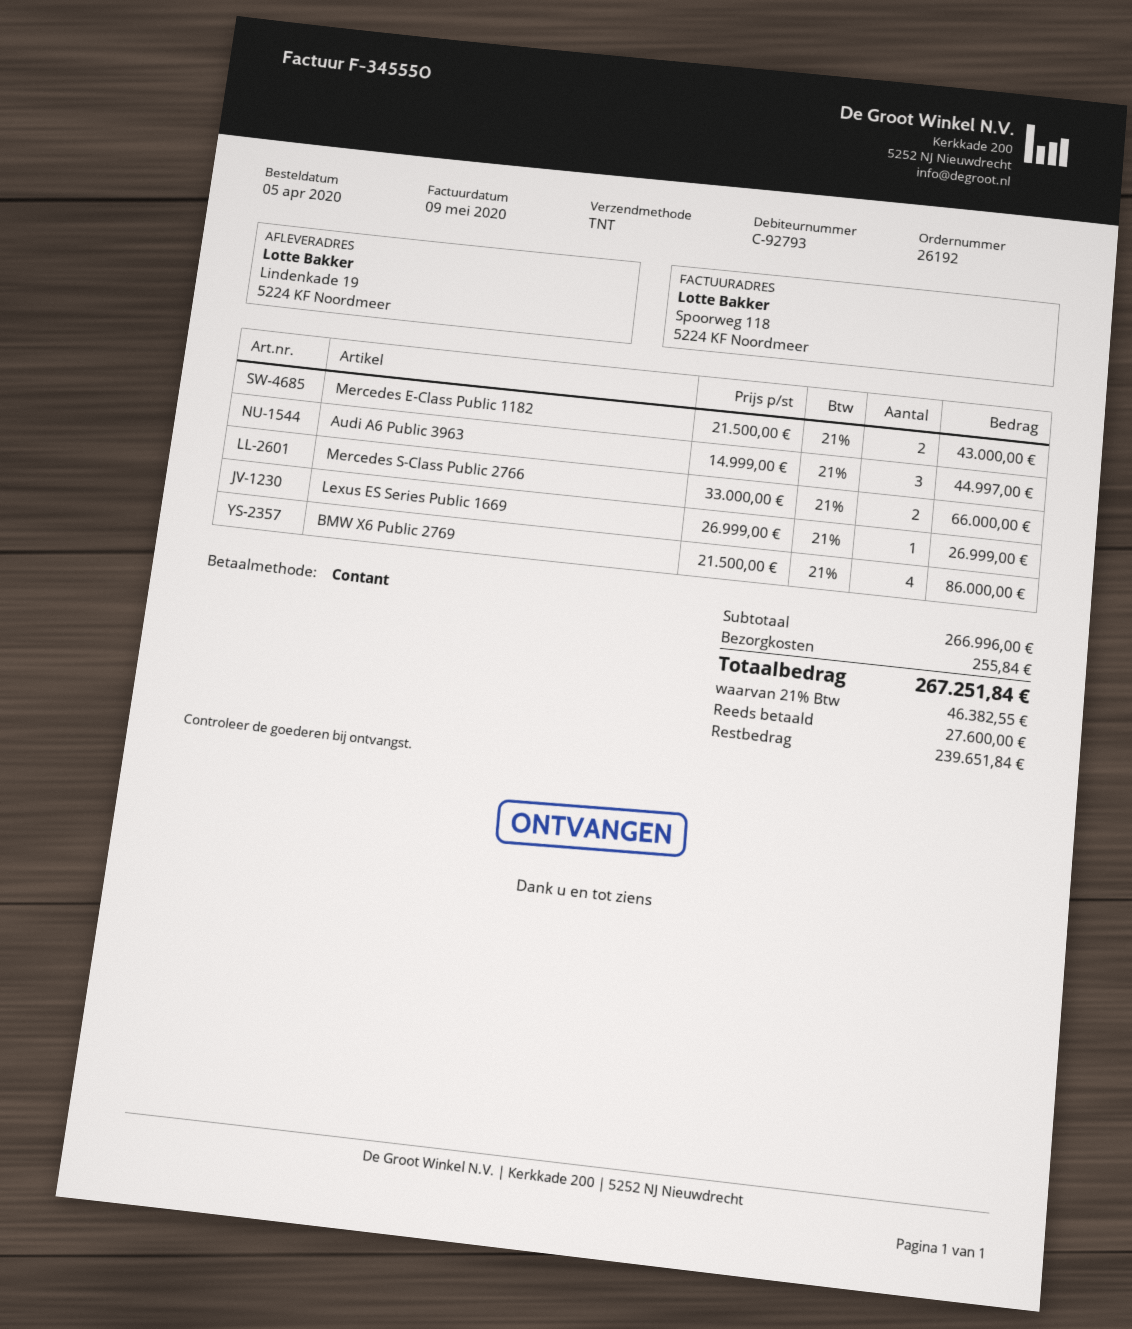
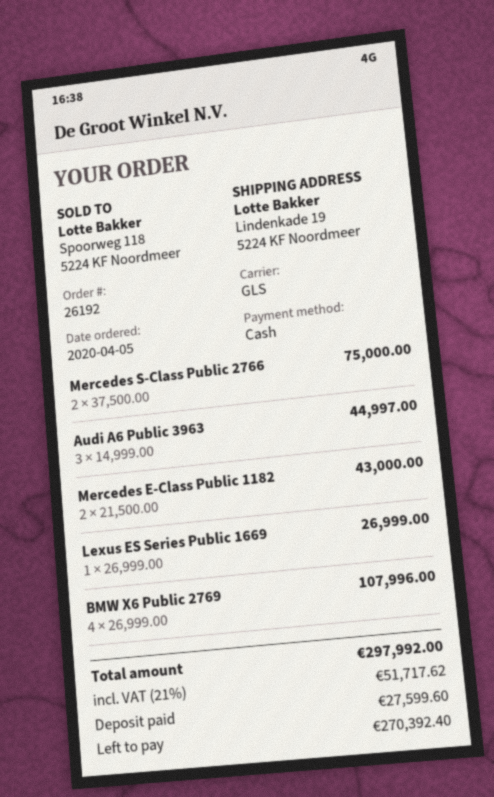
shipping method: TNT -> GLS
Mercedes S-Class Public 2766: 2 x 33000.00 = 66000.00 -> 2 x 37500.00 = 75000.00
BMW X6 Public 2769: 4 x 21500.00 = 86000.00 -> 4 x 26999.00 = 107996.00
shipping: 255.84 -> none
tax: 21% = 46382.55 -> 21% = 51717.62
total: 267251.84 -> 297992.00
deposit: 27600.00 -> 27599.60
balance: 239651.84 -> 270392.40

